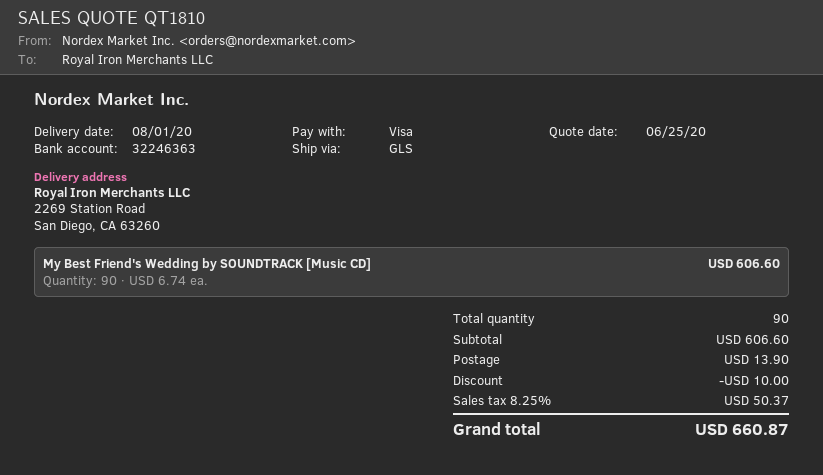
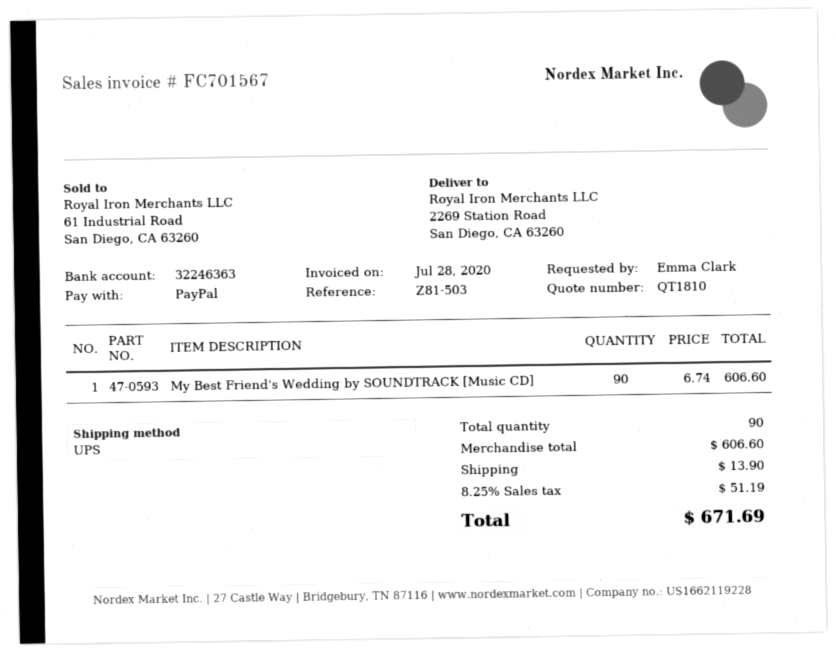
payment method: Visa -> PayPal
shipping method: GLS -> UPS
discount: 10.00 -> none
tax: 8.25% = 50.37 -> 8.25% = 51.19
total: 660.87 -> 671.69

